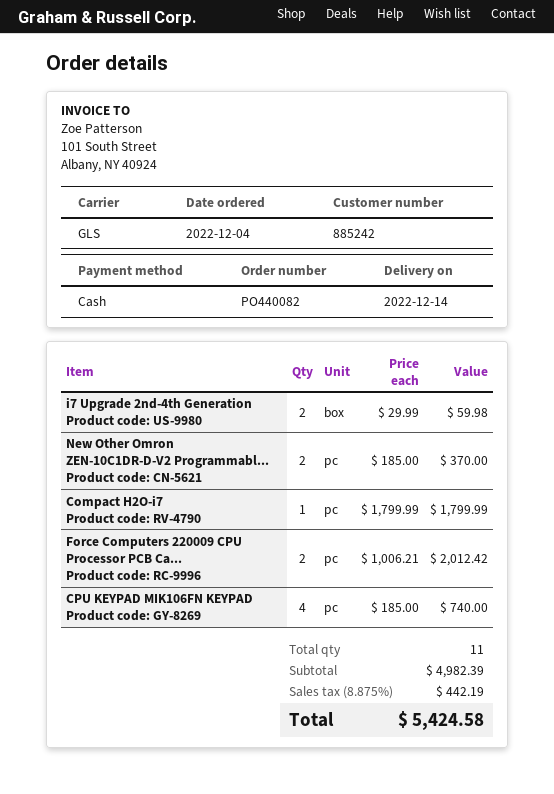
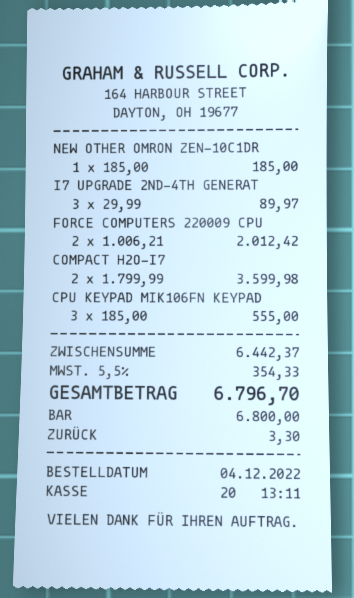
i7 Upgrade 2nd-4th Generation: 2 x 29.99 = 59.98 -> 3 x 29.99 = 89.97
New Other Omron ZEN-10C1DR-D-V2 Programmabl...: 2 x 185.00 = 370.00 -> 1 x 185.00 = 185.00
Compact H2O-i7: 1 x 1799.99 = 1799.99 -> 2 x 1799.99 = 3599.98
CPU KEYPAD MIK106FN KEYPAD: 4 x 185.00 = 740.00 -> 3 x 185.00 = 555.00
subtotal: 4982.39 -> 6442.37
tax: 8.875% = 442.19 -> 5.5% = 354.33
total: 5424.58 -> 6796.70

